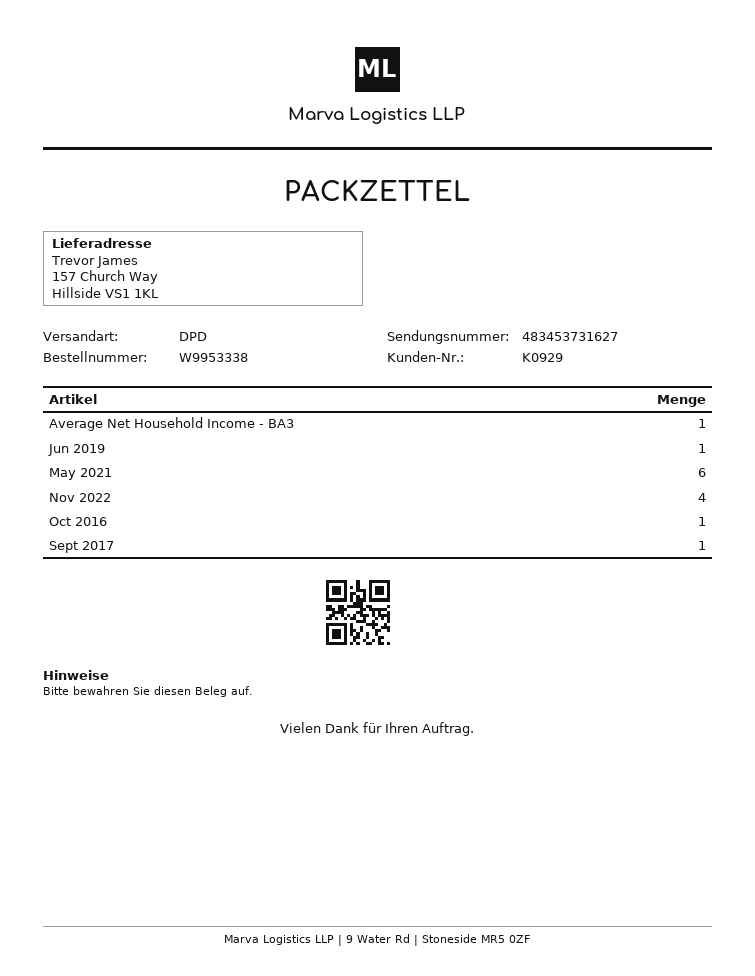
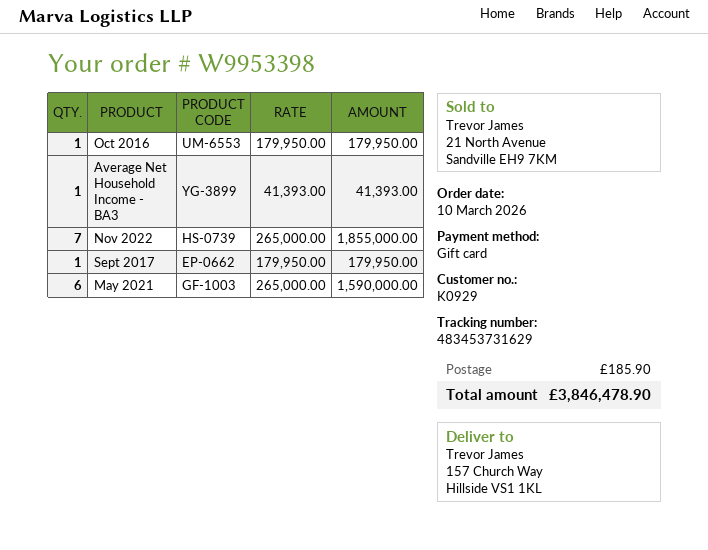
order number: W9953338 -> W9953398
tracking number: 483453731627 -> 483453731629
Jun 2019: 1 -> none
Nov 2022: 4 -> 7

